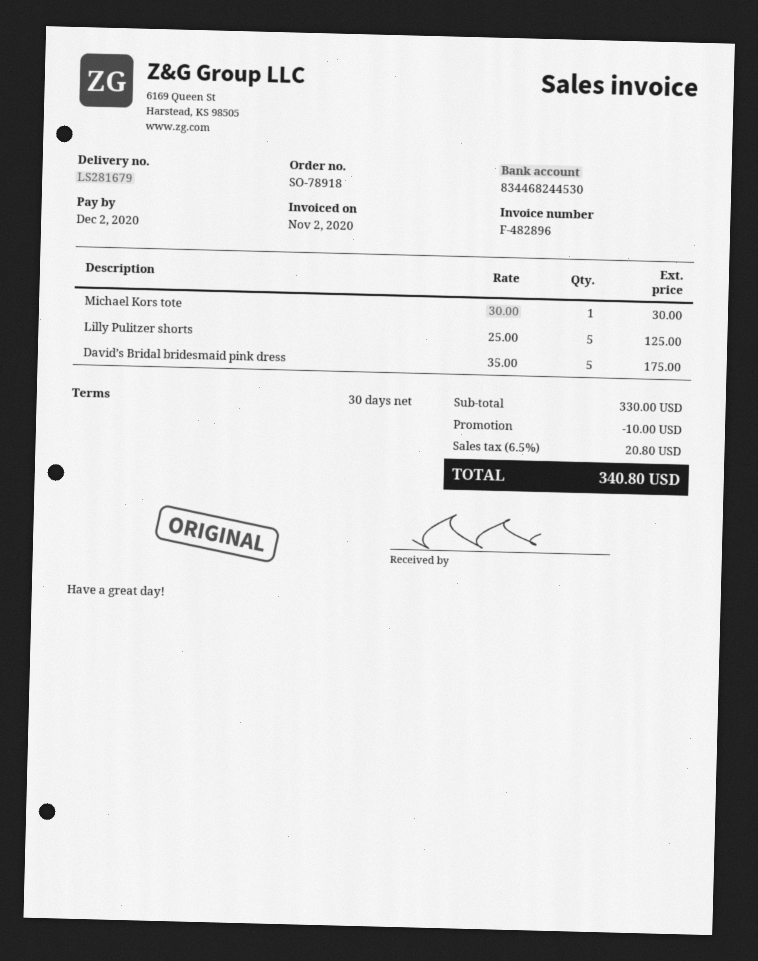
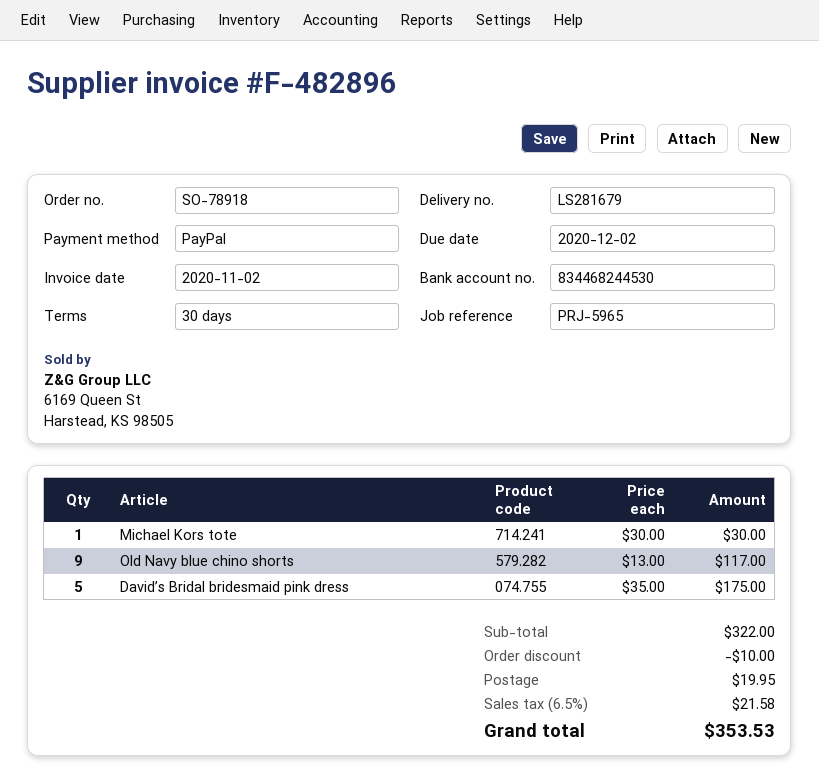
Lilly Pulitzer shorts: 5 x 25.00 = 125.00 -> none
Old Navy blue chino shorts: none -> 9 x 13.00 = 117.00
subtotal: 330.00 -> 322.00
shipping: none -> 19.95
tax: 6.5% = 20.80 -> 6.5% = 21.58
total: 340.80 -> 353.53

